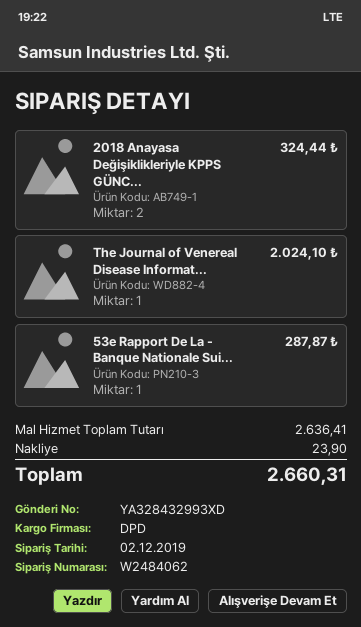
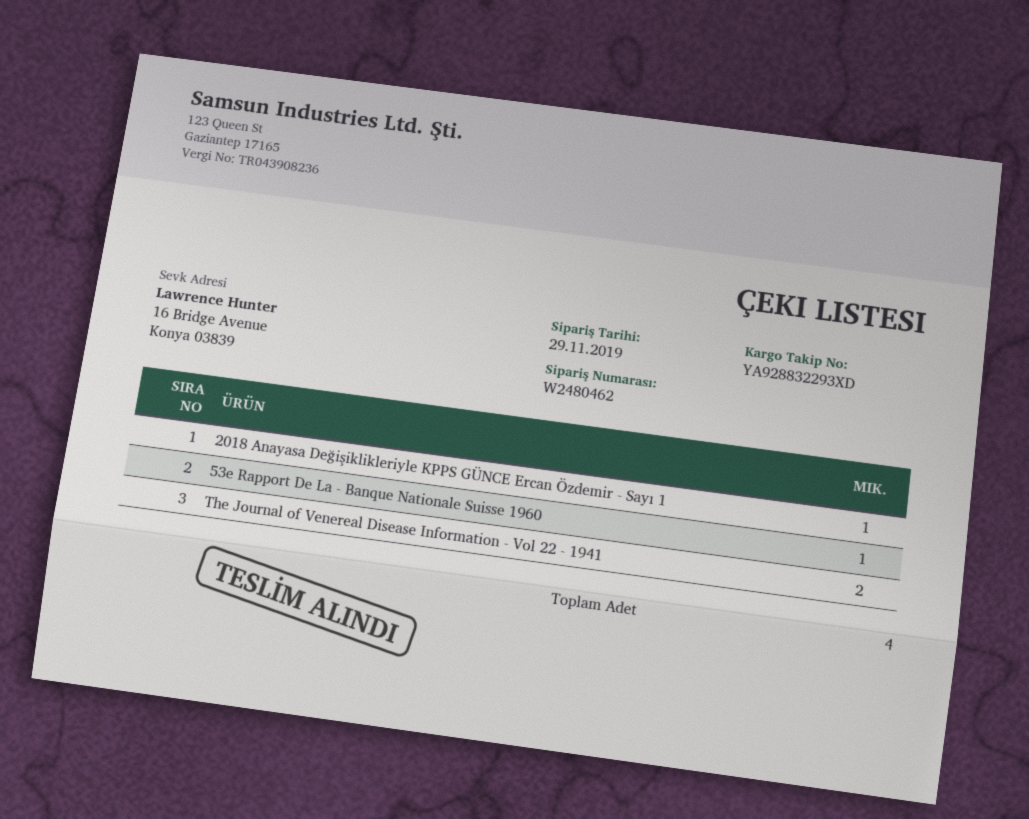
order number: W2484062 -> W2480462
order date: 2019-12-02 -> 2019-11-29
tracking number: YA328432993XD -> YA928832293XD
2018 Anayasa Değişiklikleriyle KPPS GÜNC...: 2 -> 1
The Journal of Venereal Disease Informat...: 1 -> 2

